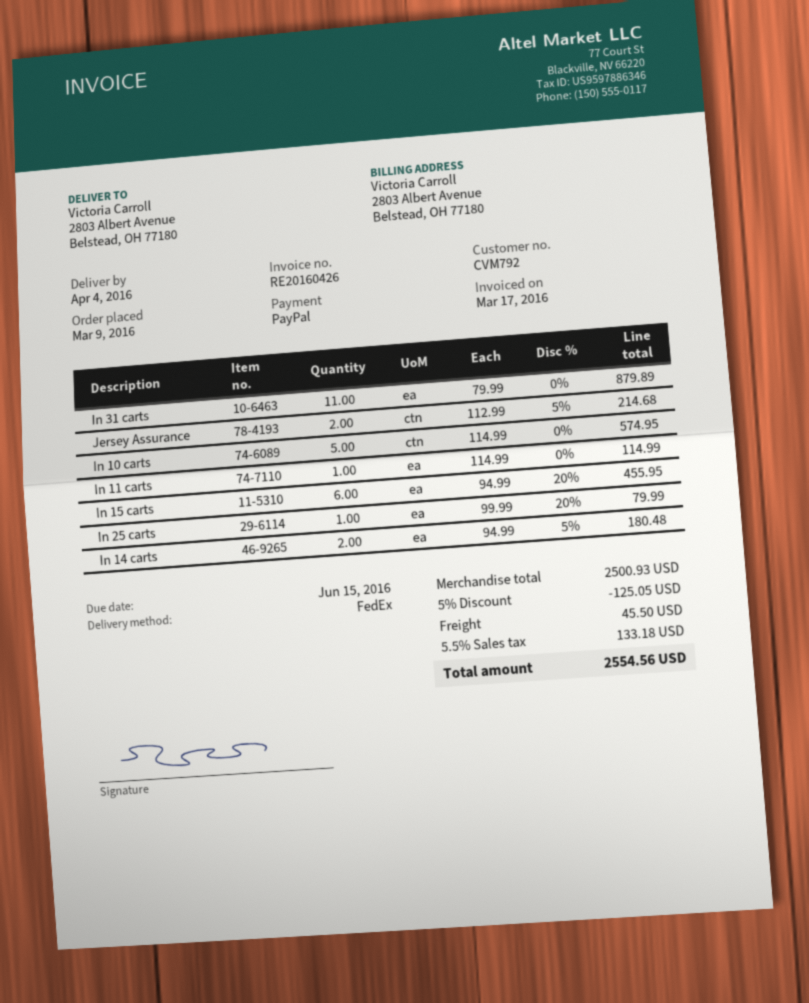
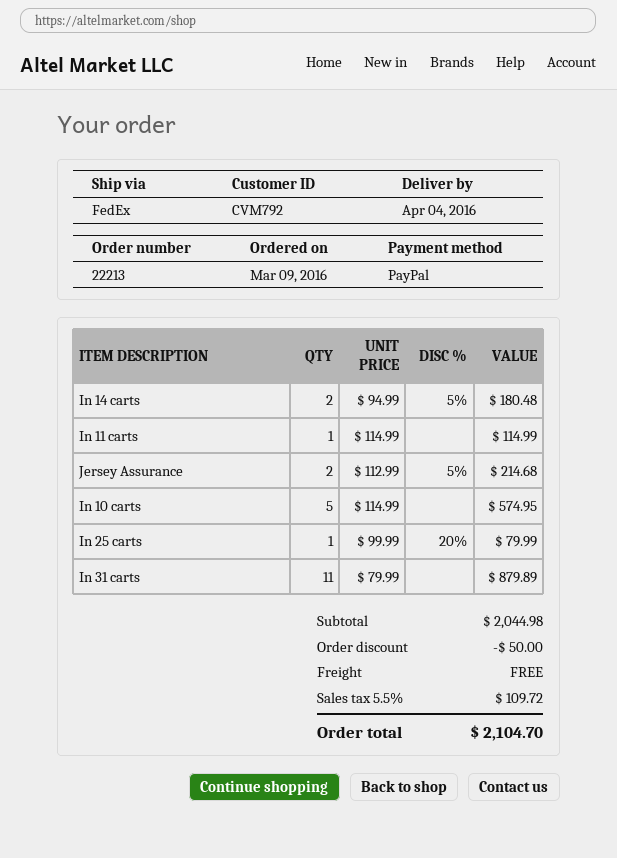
In 15 carts: 6 x 94.99 - 20% = 455.95 -> none
subtotal: 2500.93 -> 2044.98
discount: 125.05 -> 50.00
shipping: 45.50 -> 0.00
tax: 5.5% = 133.18 -> 5.5% = 109.72
total: 2554.56 -> 2104.70

